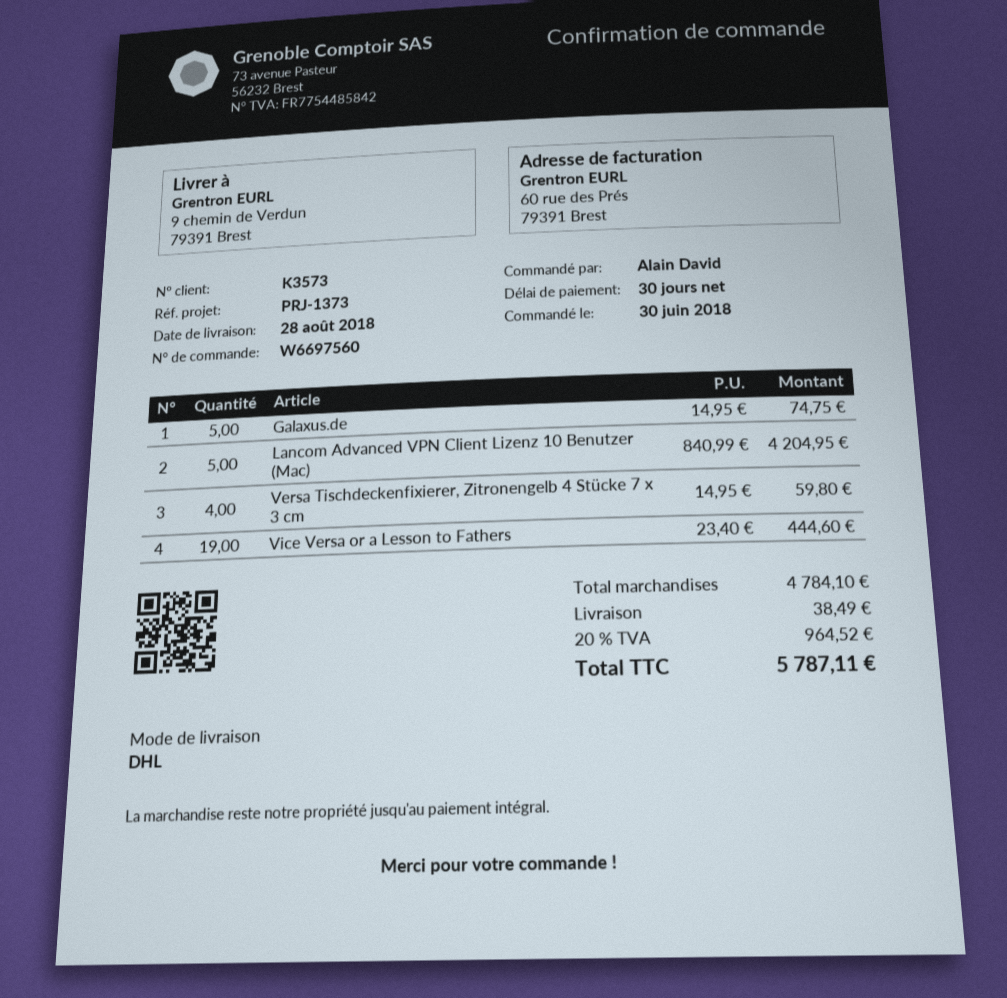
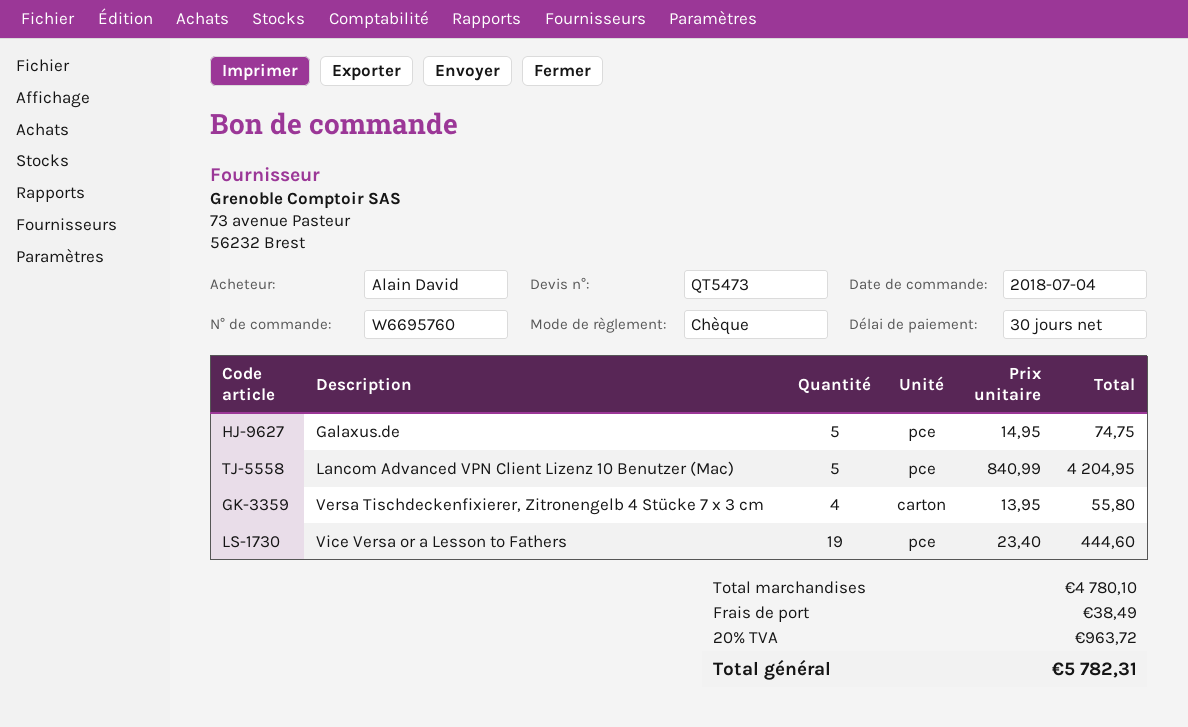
order number: W6697560 -> W6695760
order date: 2018-06-30 -> 2018-07-04
Versa Tischdeckenfixierer, Zitronengelb 4 Stücke 7 x 3 cm: 4 x 14.95 = 59.80 -> 4 x 13.95 = 55.80
subtotal: 4784.10 -> 4780.10
tax: 20% = 964.52 -> 20% = 963.72
total: 5787.11 -> 5782.31

